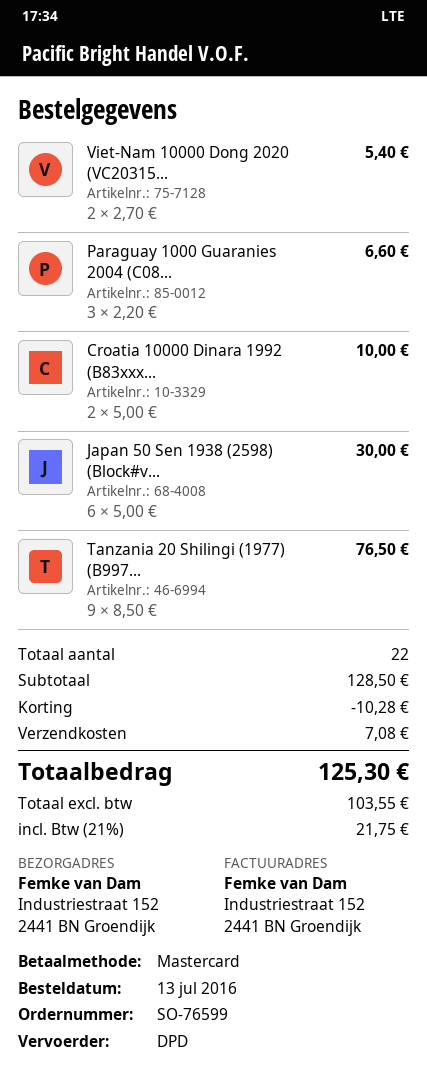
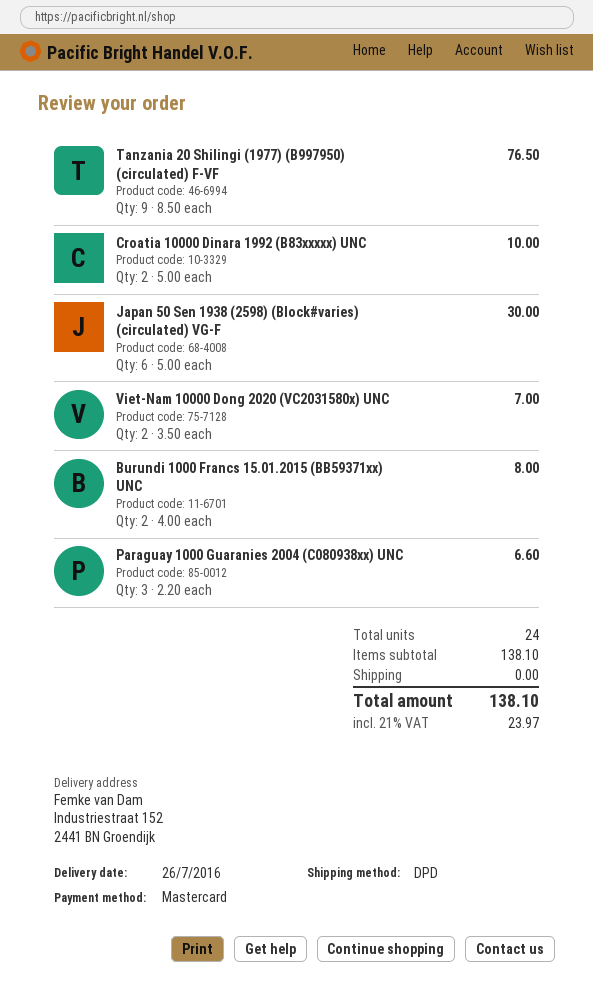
Viet-Nam 10000 Dong 2020 (VC20315...: 2 x 2.70 = 5.40 -> 2 x 3.50 = 7.00
Burundi 1000 Francs 15.01.2015 (BB59371xx) UNC: none -> 2 x 4.00 = 8.00
total quantity: 22 -> 24
subtotal: 128.50 -> 138.10
discount: 10.28 -> none
shipping: 7.08 -> 0.00
tax: 21% = 21.75 -> 21% = 23.97
total: 125.30 -> 138.10

